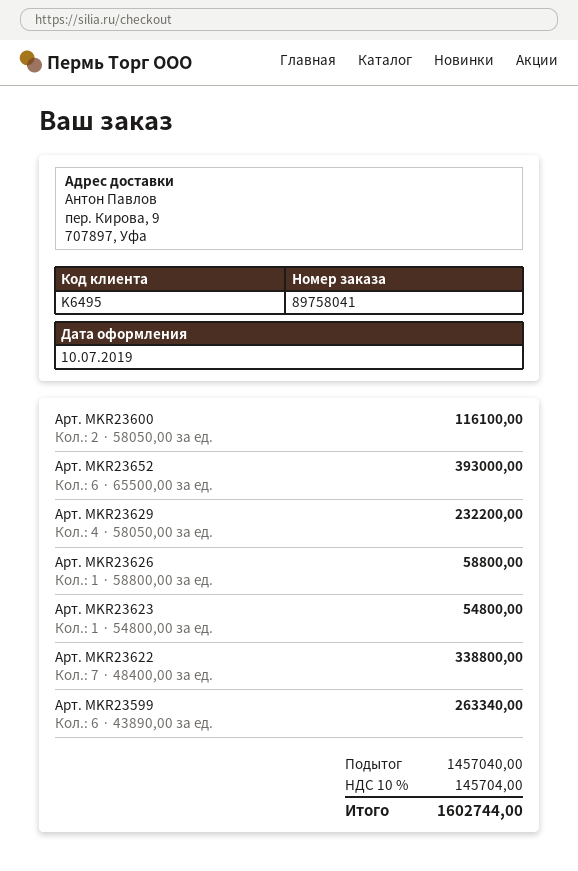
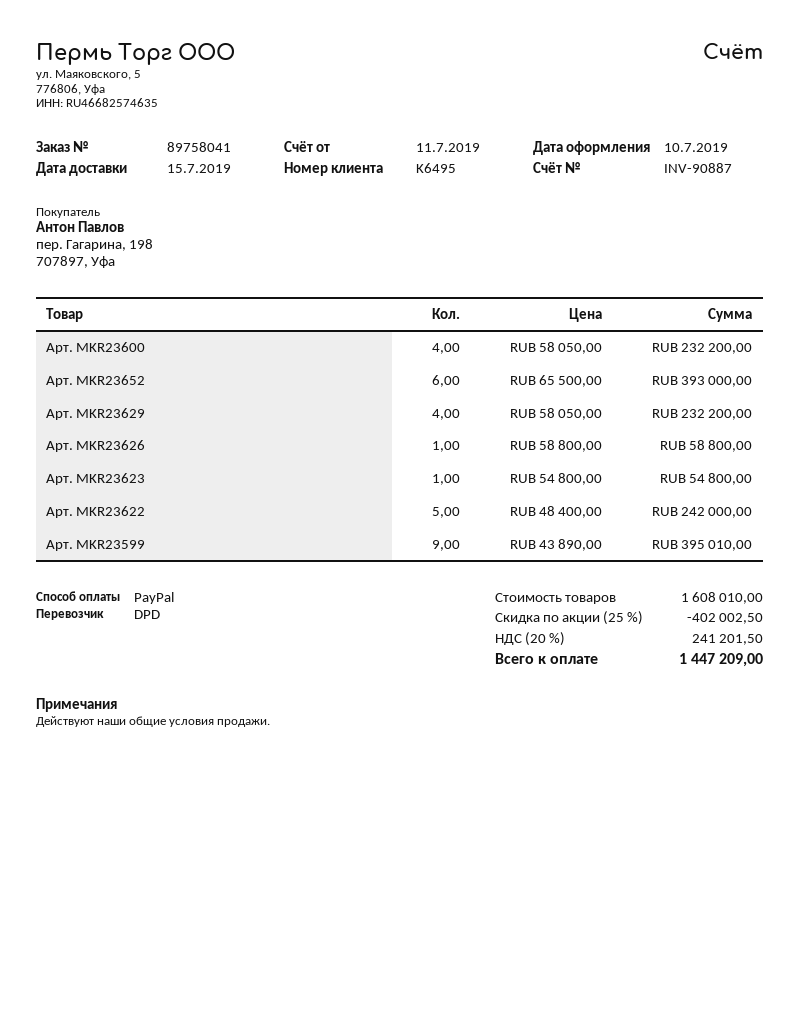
Арт. MKR23600: 2 x 58050.00 = 116100.00 -> 4 x 58050.00 = 232200.00
Арт. MKR23622: 7 x 48400.00 = 338800.00 -> 5 x 48400.00 = 242000.00
Арт. MKR23599: 6 x 43890.00 = 263340.00 -> 9 x 43890.00 = 395010.00
subtotal: 1457040.00 -> 1608010.00
discount: none -> 25% = 402002.50
tax: 10% = 145704.00 -> 20% = 241201.50
total: 1602744.00 -> 1447209.00

